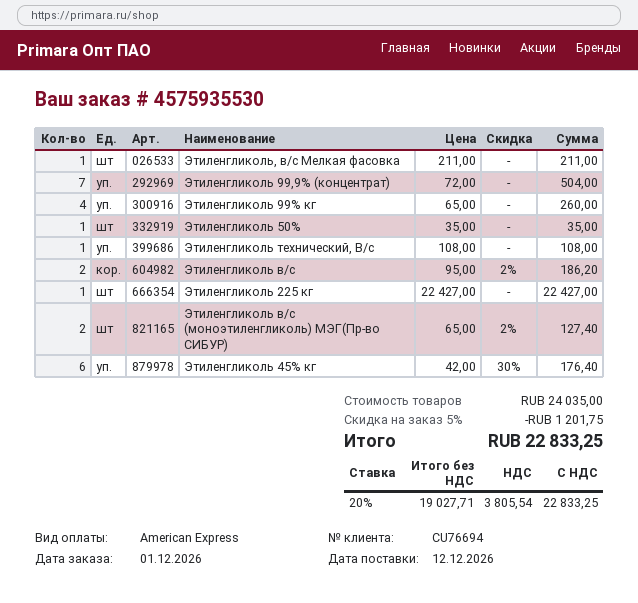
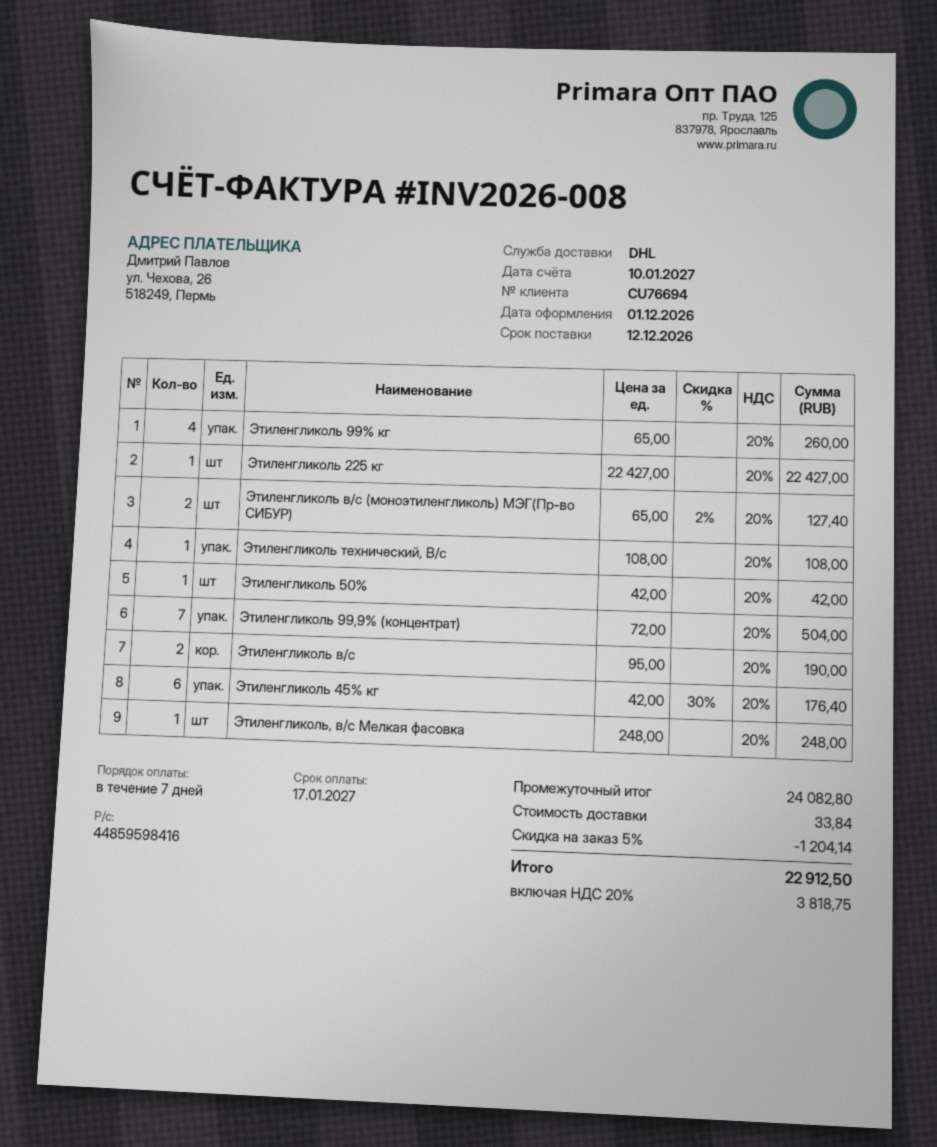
Этиленгликоль, в/с Мелкая фасовка: 1 x 211.00 = 211.00 -> 1 x 248.00 = 248.00
Этиленгликоль 50%: 1 x 35.00 = 35.00 -> 1 x 42.00 = 42.00
Этиленгликоль в/с: 2 x 95.00 - 2% = 186.20 -> 2 x 95.00 = 190.00
subtotal: 24035.00 -> 24082.80
discount: 5% = 1201.75 -> 5% = 1204.14
shipping: none -> 33.84
tax: 20% = 3805.54 -> 20% = 3818.75
total: 22833.25 -> 22912.50

